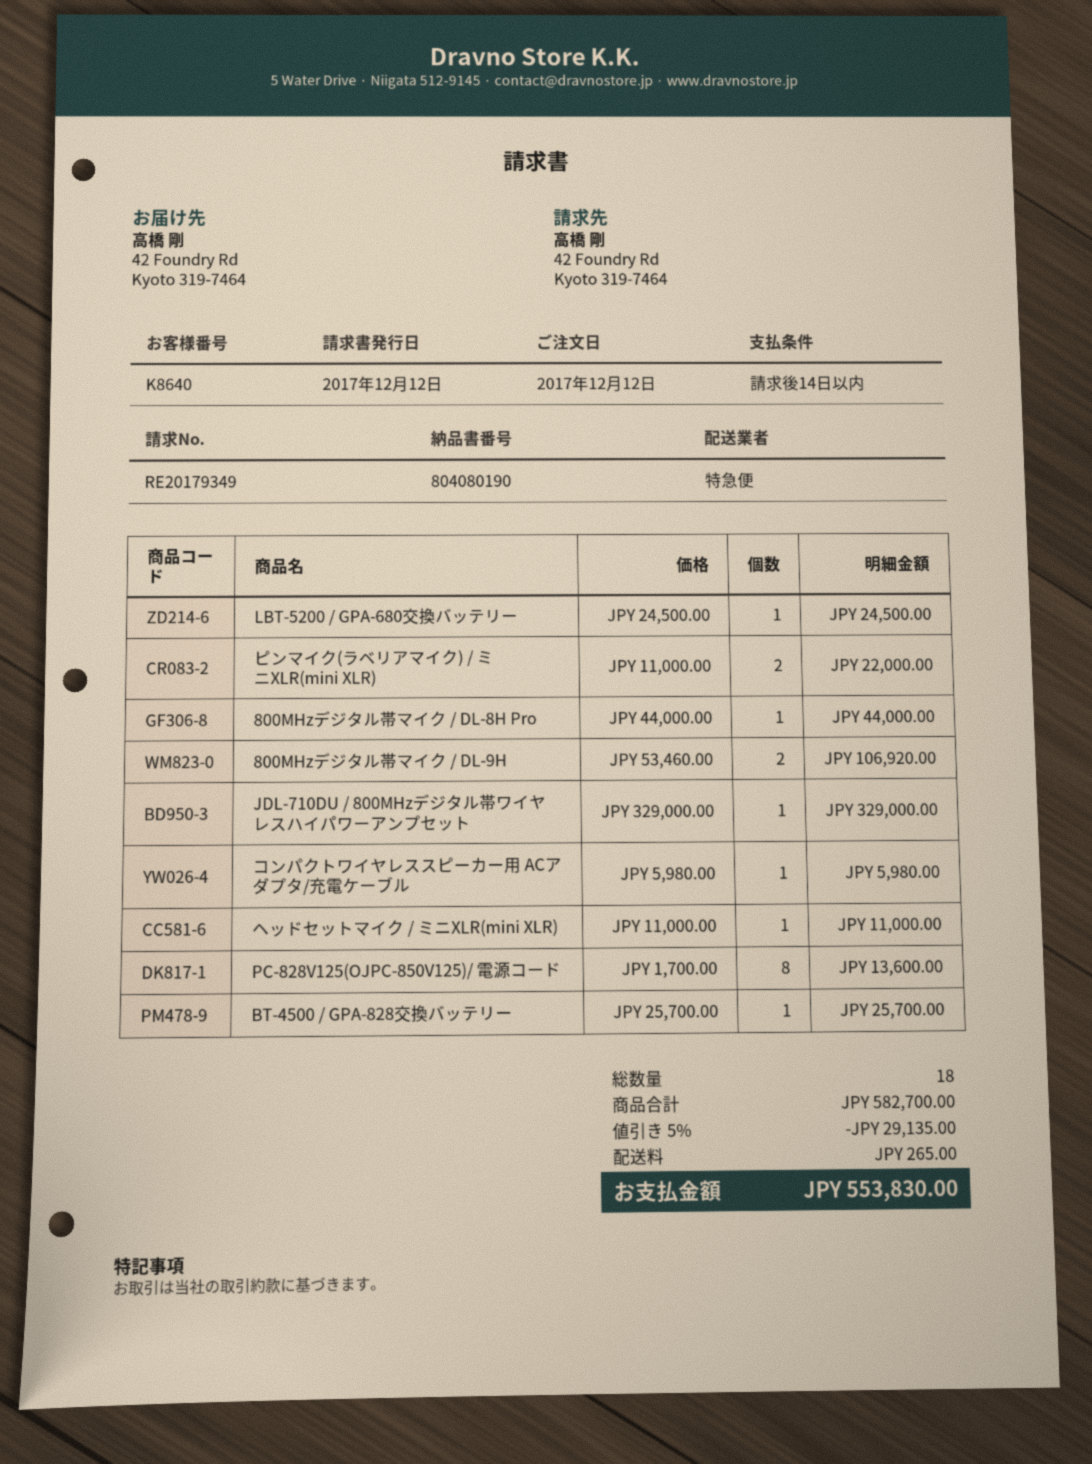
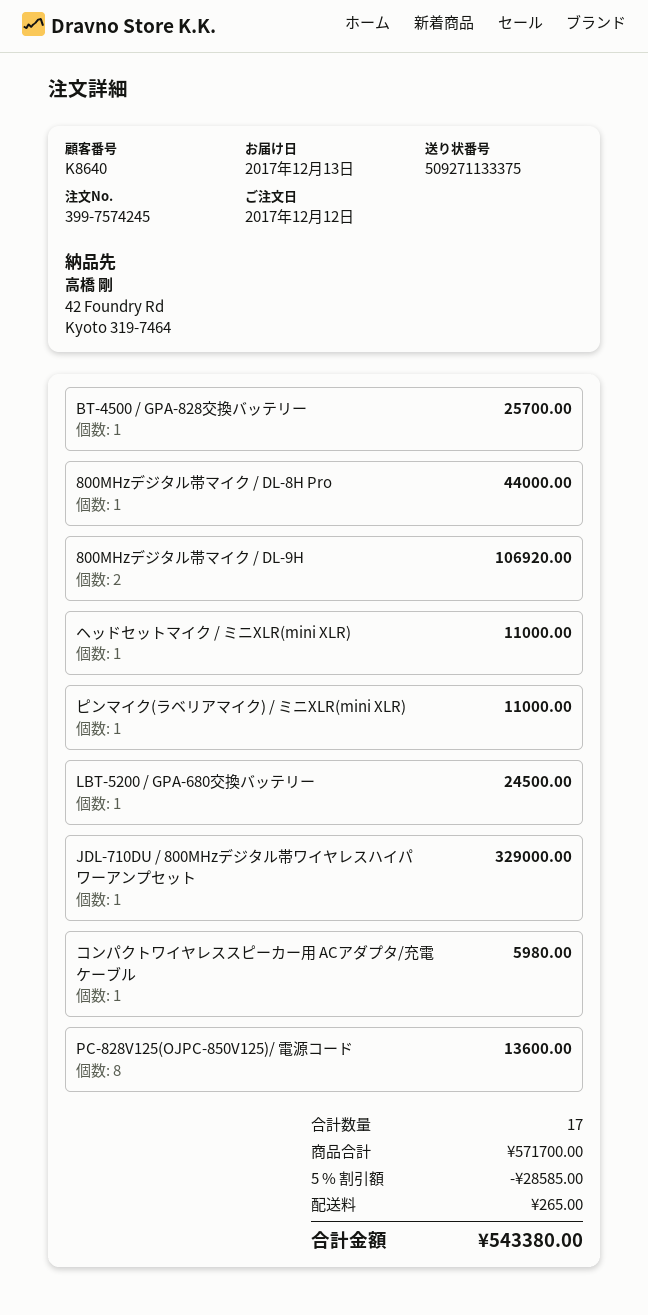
ピンマイク(ラベリアマイク) / ミニXLR(mini XLR): 2 for 22000.00 -> 1 for 11000.00
total quantity: 18 -> 17
subtotal: 582700.00 -> 571700.00
discount: 5% = 29135.00 -> 5% = 28585.00
total: 553830.00 -> 543380.00

